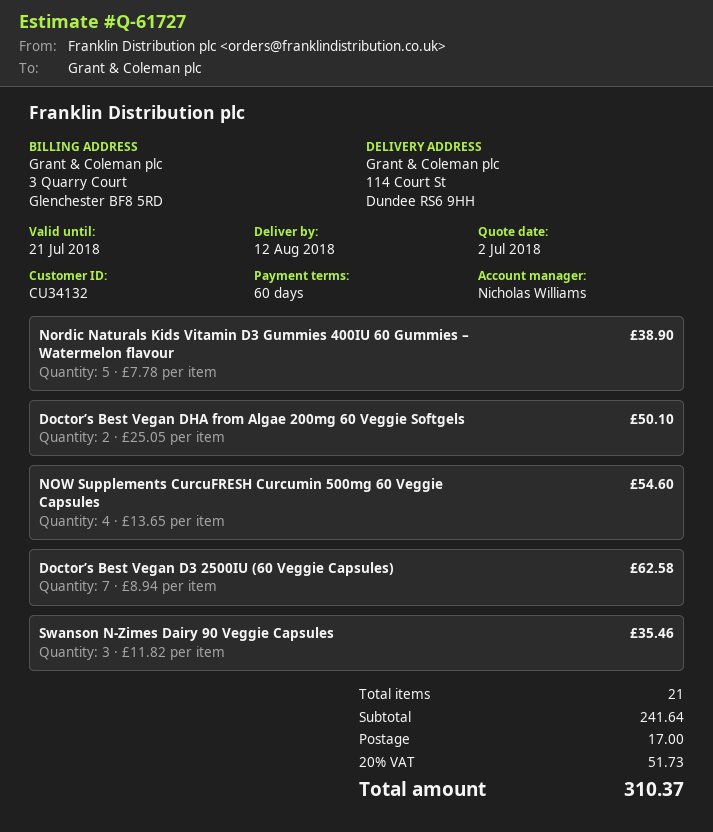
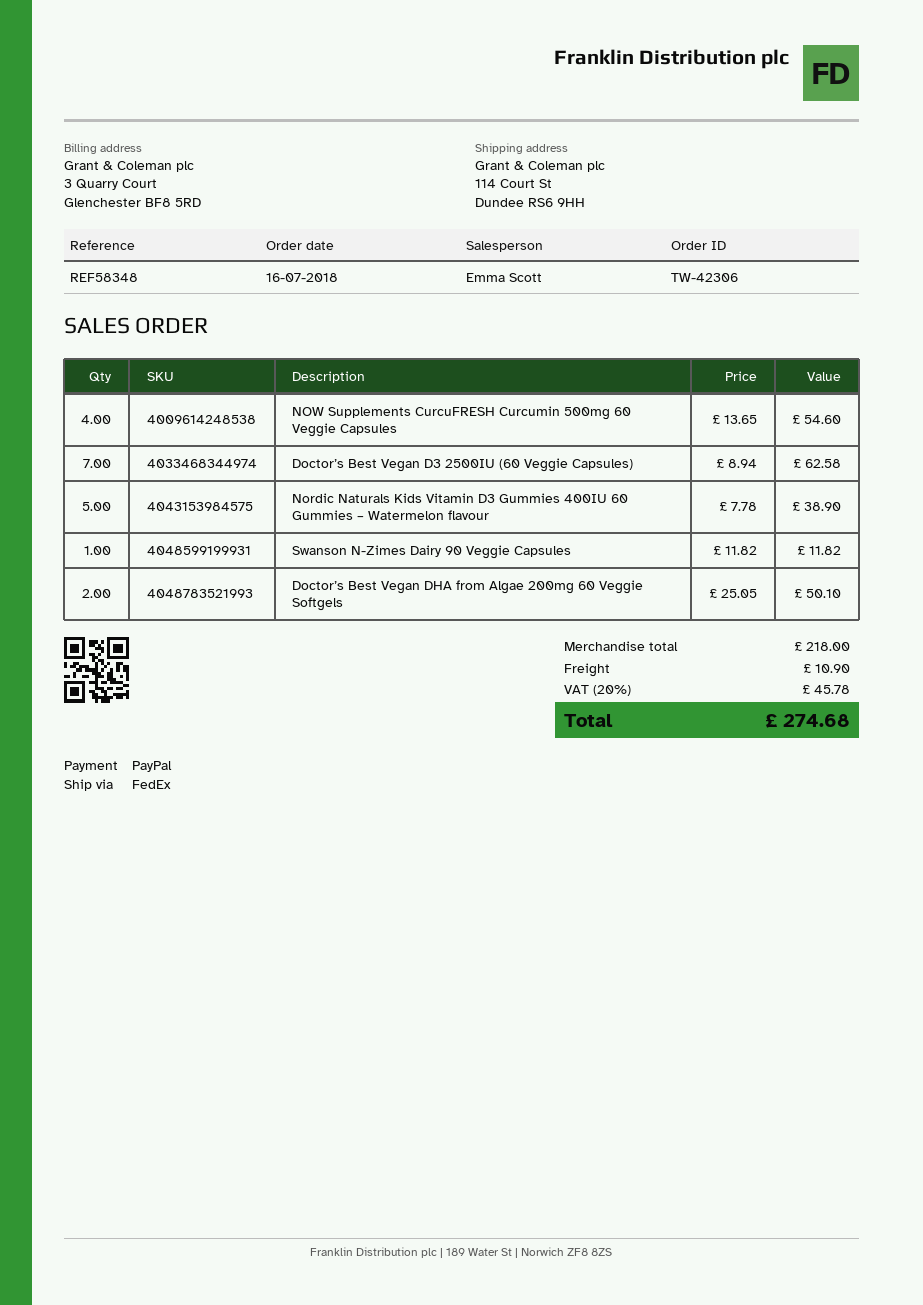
sales rep: Nicholas Williams -> Emma Scott
Swanson N-Zimes Dairy 90 Veggie Capsules: 3 x 11.82 = 35.46 -> 1 x 11.82 = 11.82
subtotal: 241.64 -> 218.00
shipping: 17.00 -> 10.90
tax: 20% = 51.73 -> 20% = 45.78
total: 310.37 -> 274.68

